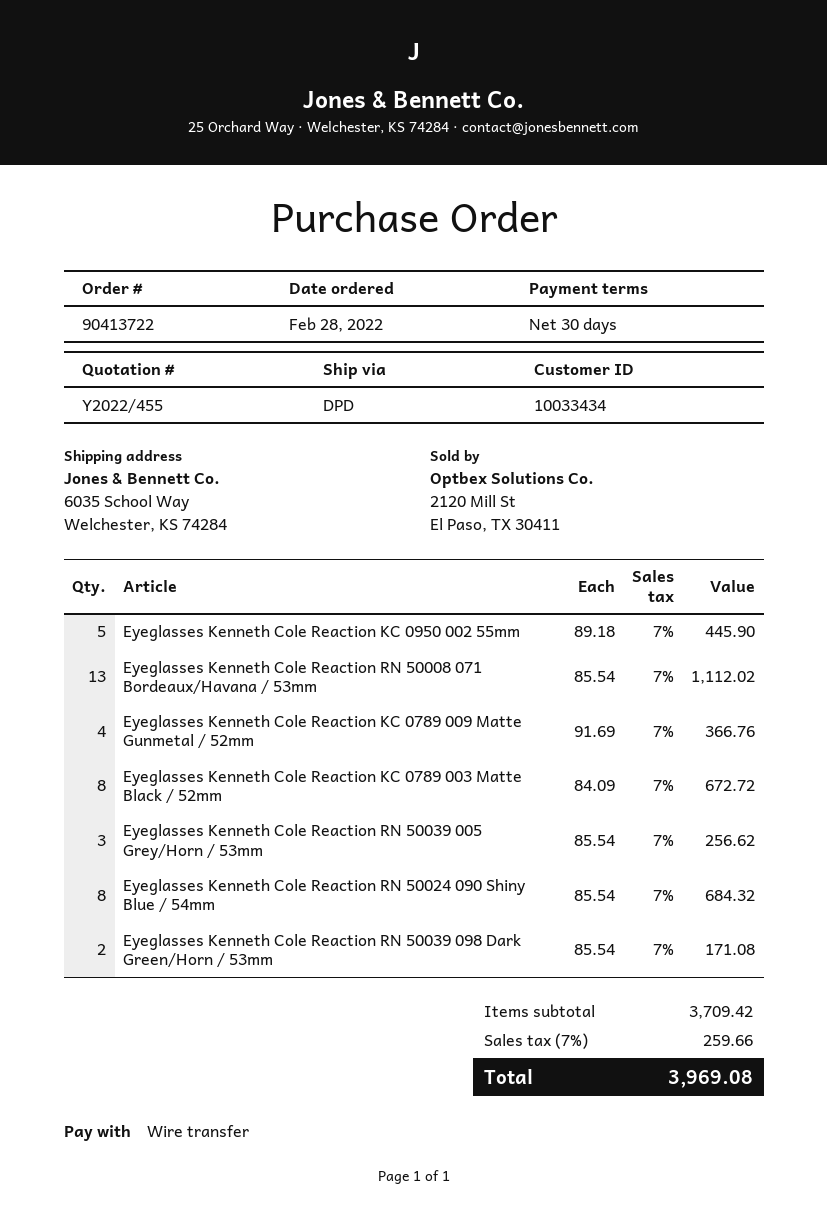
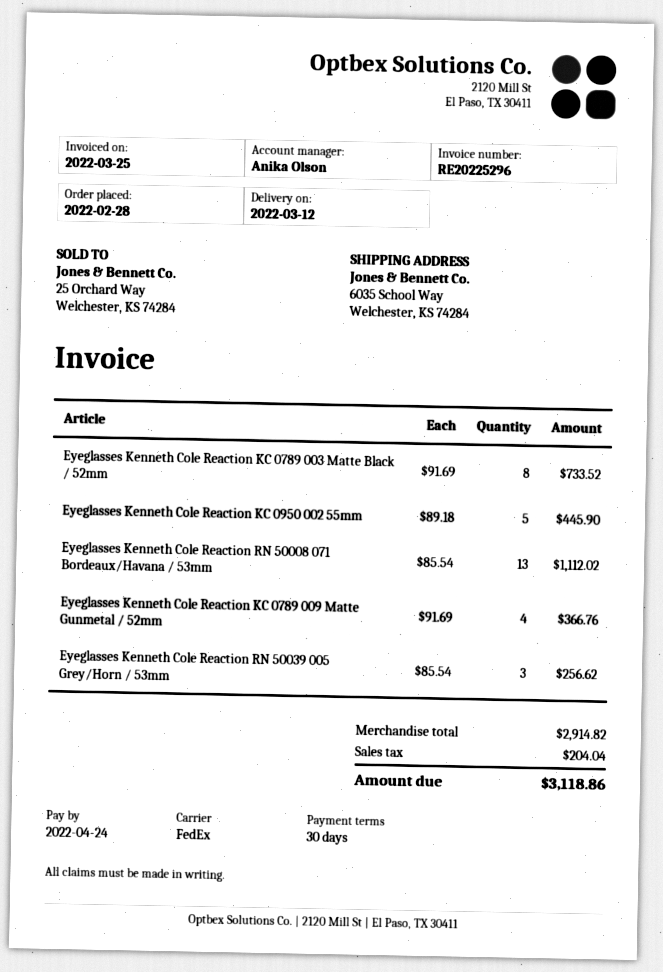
shipping method: DPD -> FedEx
Eyeglasses Kenneth Cole Reaction KC 0789 003 Matte Black / 52mm: 8 x 84.09 = 672.72 -> 8 x 91.69 = 733.52
Eyeglasses Kenneth Cole Reaction RN 50024 090 Shiny Blue / 54mm: 8 x 85.54 = 684.32 -> none
Eyeglasses Kenneth Cole Reaction RN 50039 098 Dark Green/Horn / 53mm: 2 x 85.54 = 171.08 -> none
subtotal: 3709.42 -> 2914.82
tax: 259.66 -> 204.04
total: 3969.08 -> 3118.86

